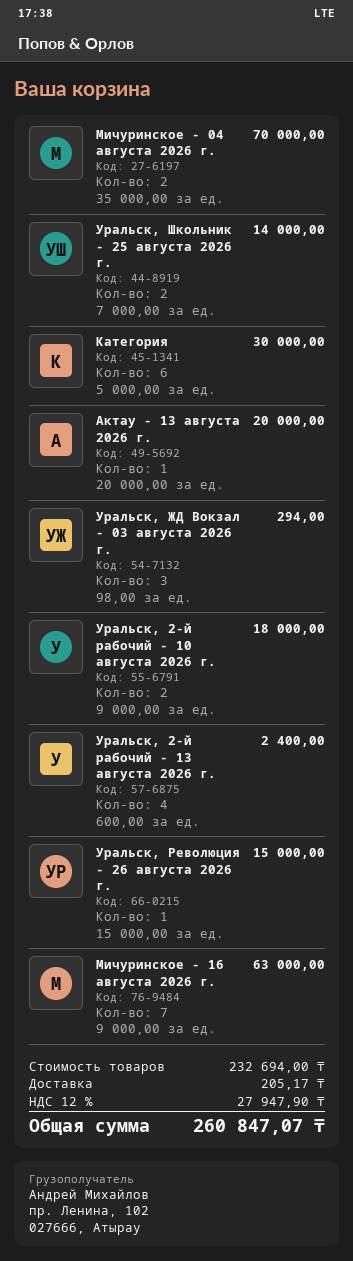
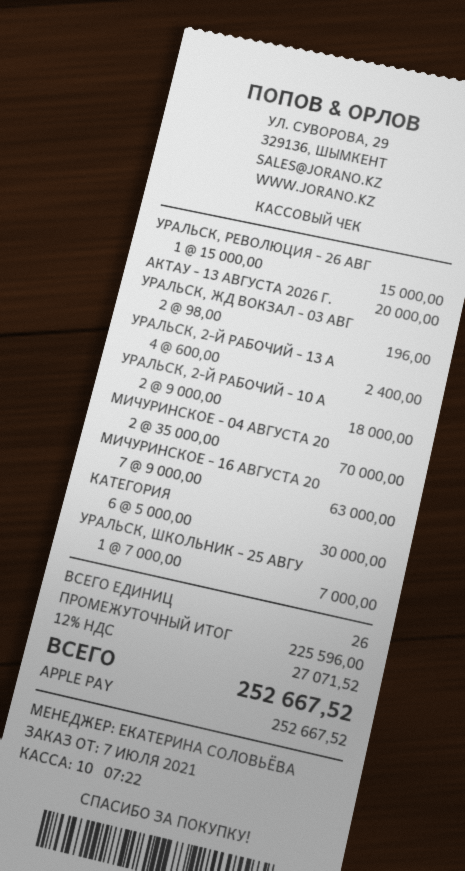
Уральск, Школьник - 25 августа 2026 г.: 2 x 7000.00 = 14000.00 -> 1 x 7000.00 = 7000.00
Уральск, ЖД Вокзал - 03 августа 2026 г.: 3 x 98.00 = 294.00 -> 2 x 98.00 = 196.00
subtotal: 232694.00 -> 225596.00
shipping: 205.17 -> none
tax: 12% = 27947.90 -> 12% = 27071.52
total: 260847.07 -> 252667.52

